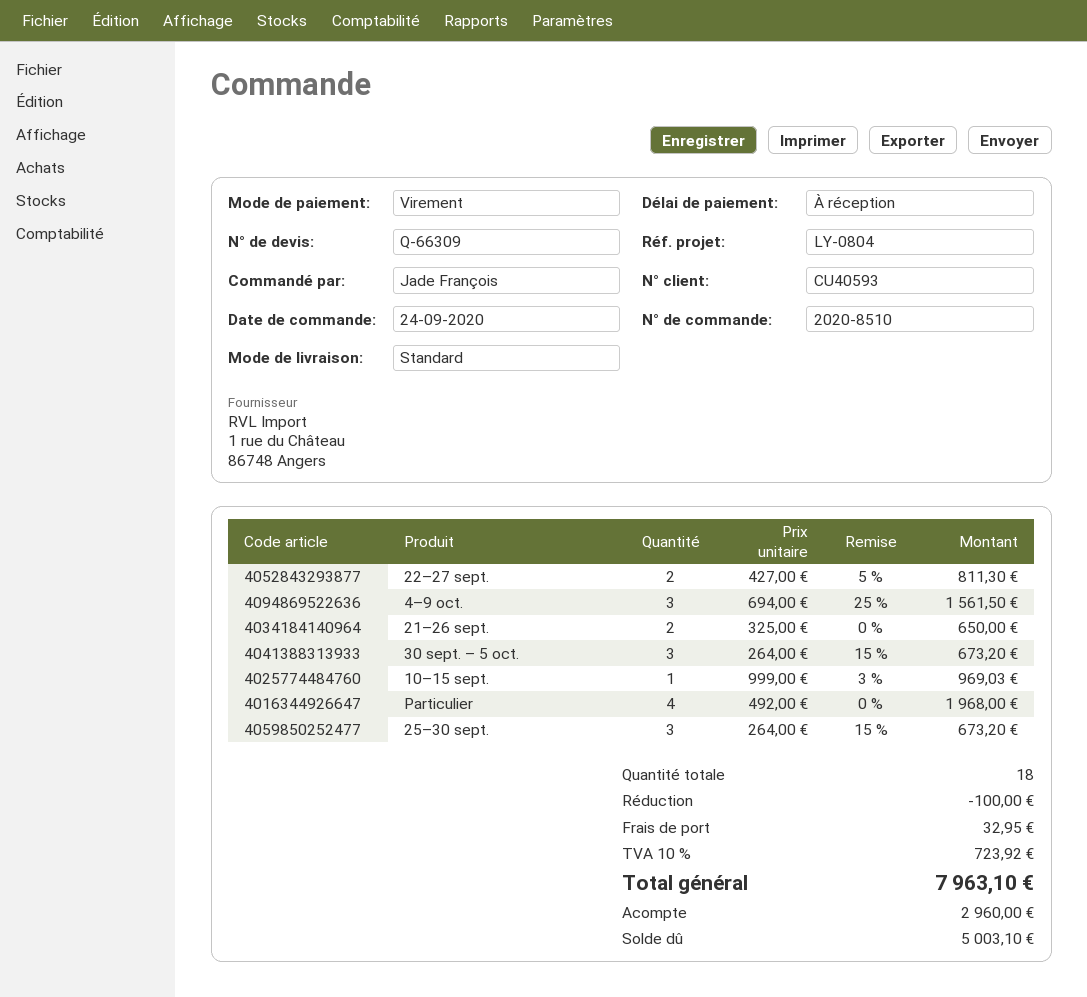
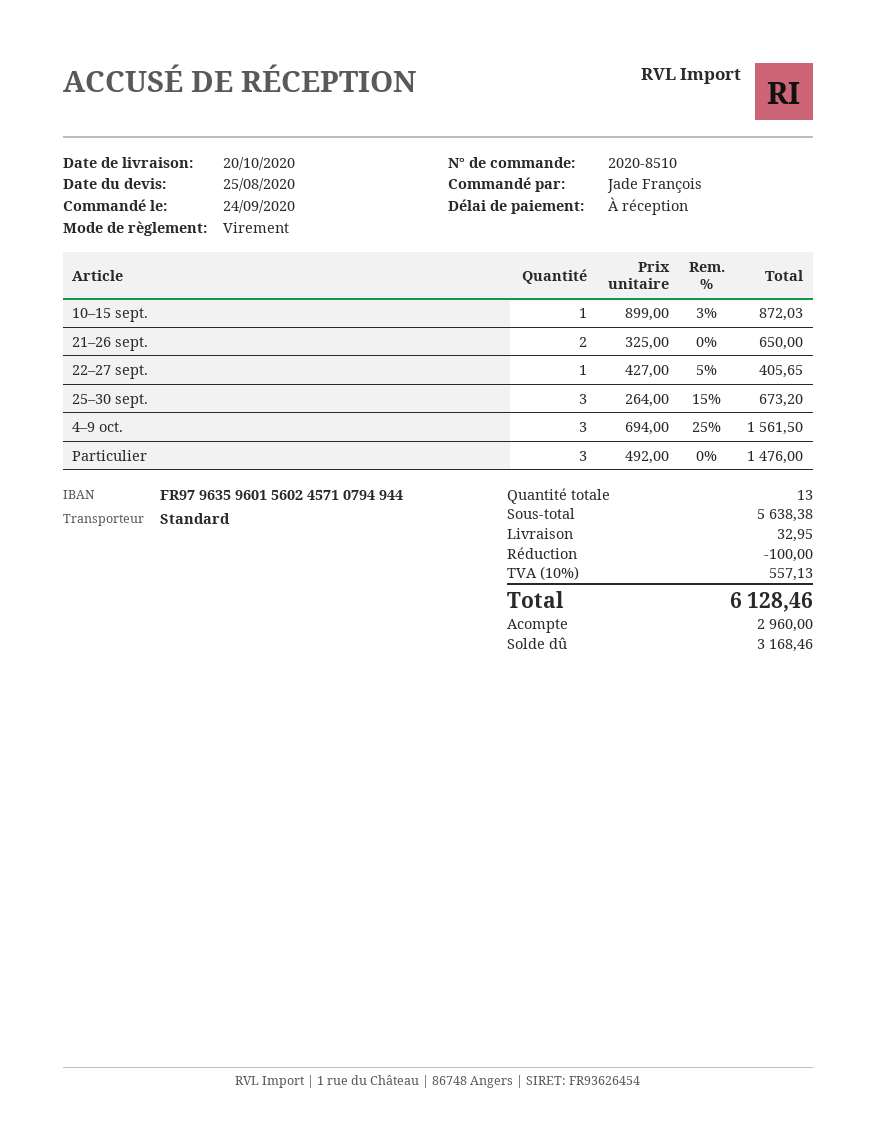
22–27 sept.: 2 x 427.00 - 5% = 811.30 -> 1 x 427.00 - 5% = 405.65
30 sept. – 5 oct.: 3 x 264.00 - 15% = 673.20 -> none
10–15 sept.: 1 x 999.00 - 3% = 969.03 -> 1 x 899.00 - 3% = 872.03
Particulier: 4 x 492.00 = 1968.00 -> 3 x 492.00 = 1476.00
total quantity: 18 -> 13
tax: 10% = 723.92 -> 10% = 557.13
total: 7963.10 -> 6128.46
balance: 5003.10 -> 3168.46

